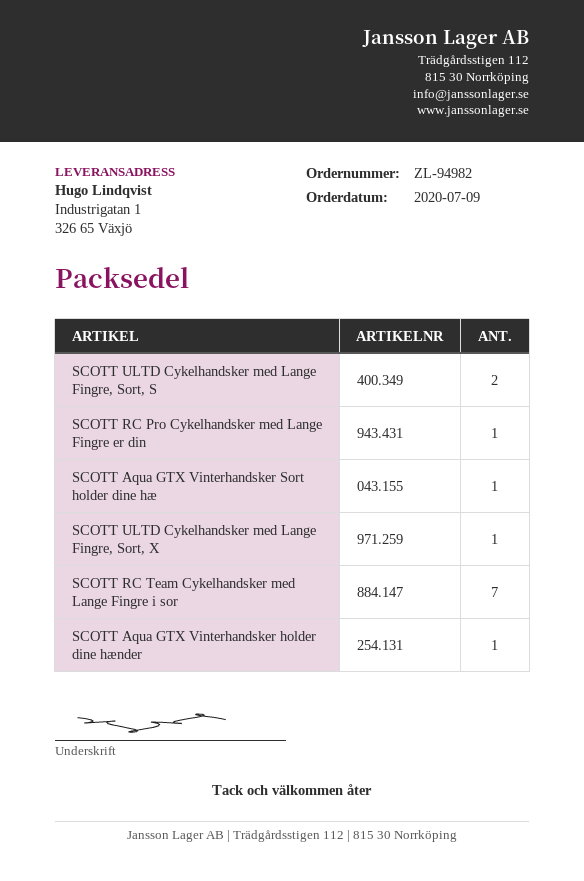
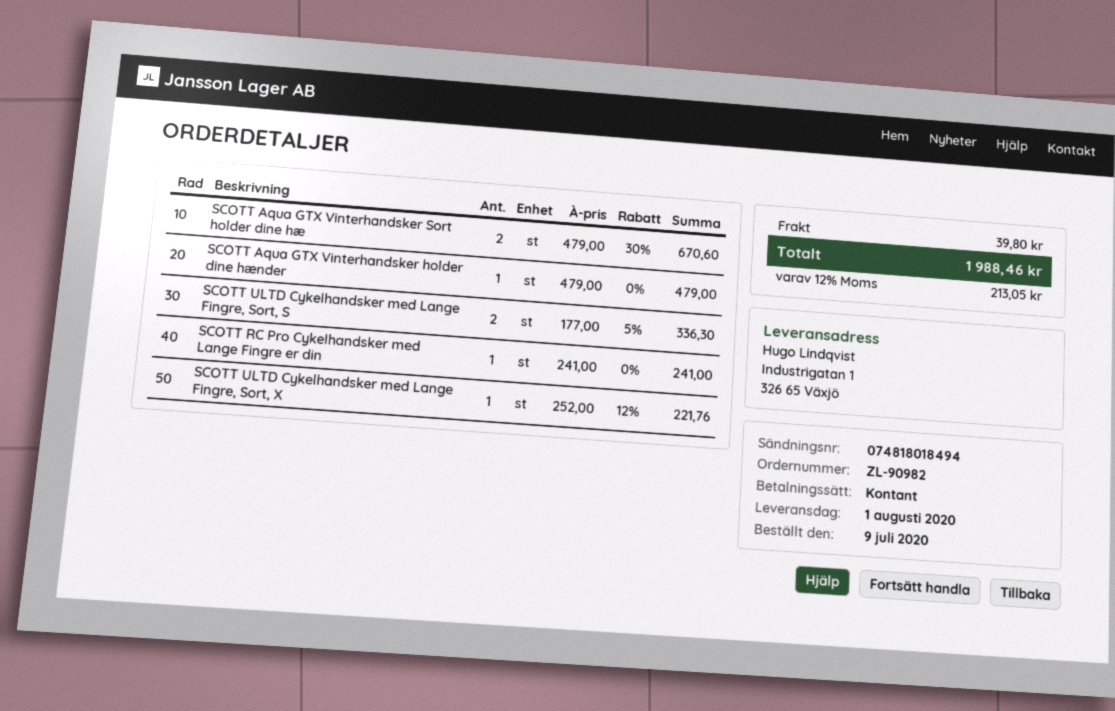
order number: ZL-94982 -> ZL-90982
SCOTT Aqua GTX Vinterhandsker Sort holder dine hæ: 1 -> 2
SCOTT RC Team Cykelhandsker med Lange Fingre i sor: 7 -> none

